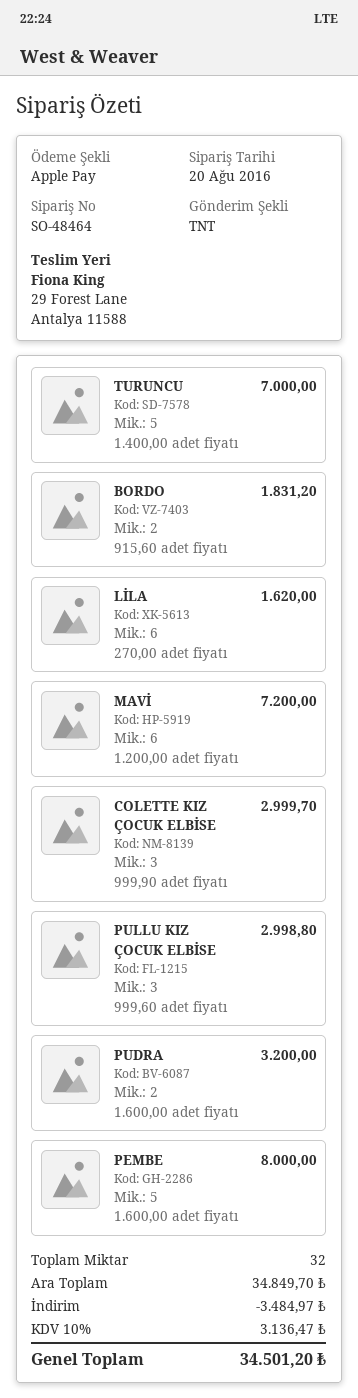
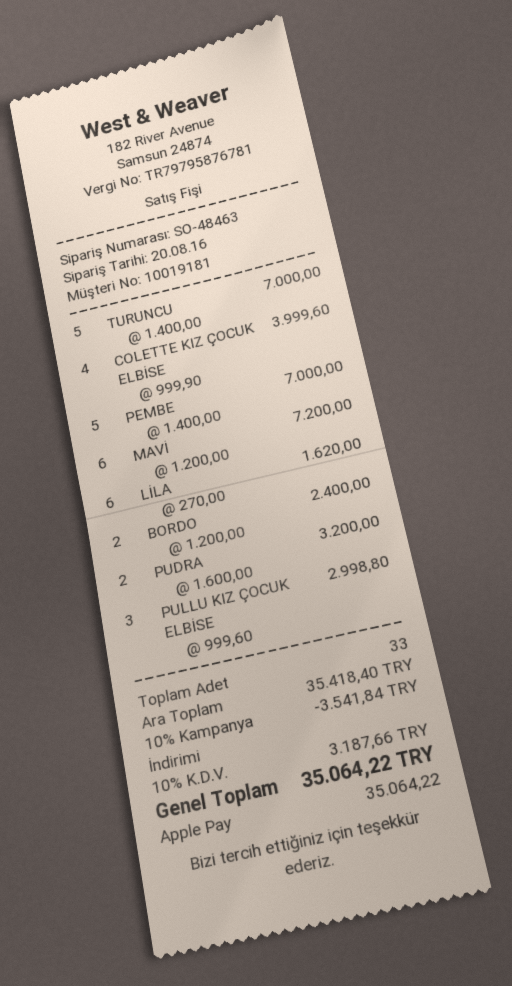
order number: SO-48464 -> SO-48463
BORDO: 2 x 915.60 = 1831.20 -> 2 x 1200.00 = 2400.00
COLETTE KIZ ÇOCUK ELBİSE: 3 x 999.90 = 2999.70 -> 4 x 999.90 = 3999.60
PEMBE: 5 x 1600.00 = 8000.00 -> 5 x 1400.00 = 7000.00
total quantity: 32 -> 33
subtotal: 34849.70 -> 35418.40
discount: 3484.97 -> 3541.84
tax: 10% = 3136.47 -> 10% = 3187.66
total: 34501.20 -> 35064.22

